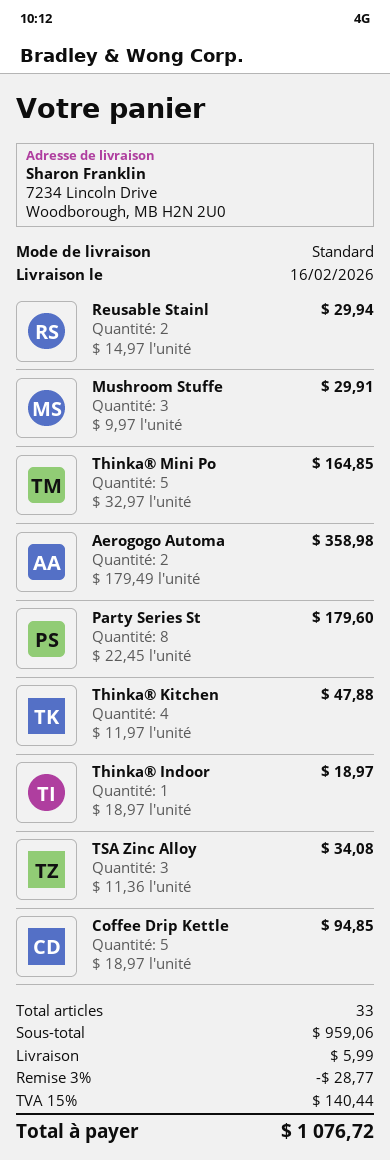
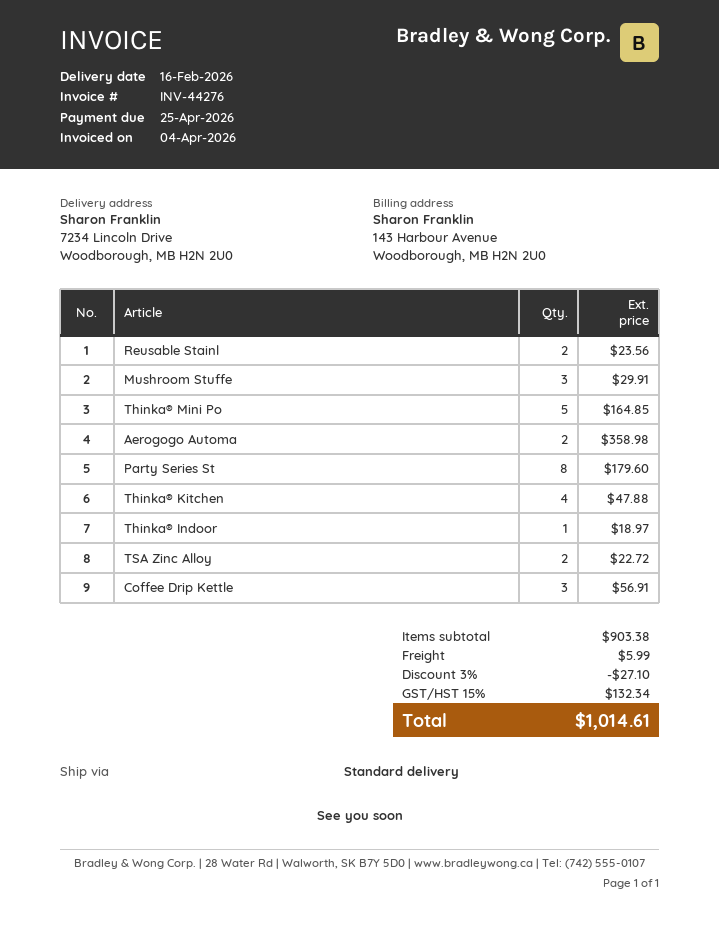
Reusable Stainl: 2 for 29.94 -> 2 for 23.56
TSA Zinc Alloy: 3 for 34.08 -> 2 for 22.72
Coffee Drip Kettle: 5 for 94.85 -> 3 for 56.91
subtotal: 959.06 -> 903.38
discount: 3% = 28.77 -> 3% = 27.10
tax: 15% = 140.44 -> 15% = 132.34
total: 1076.72 -> 1014.61

